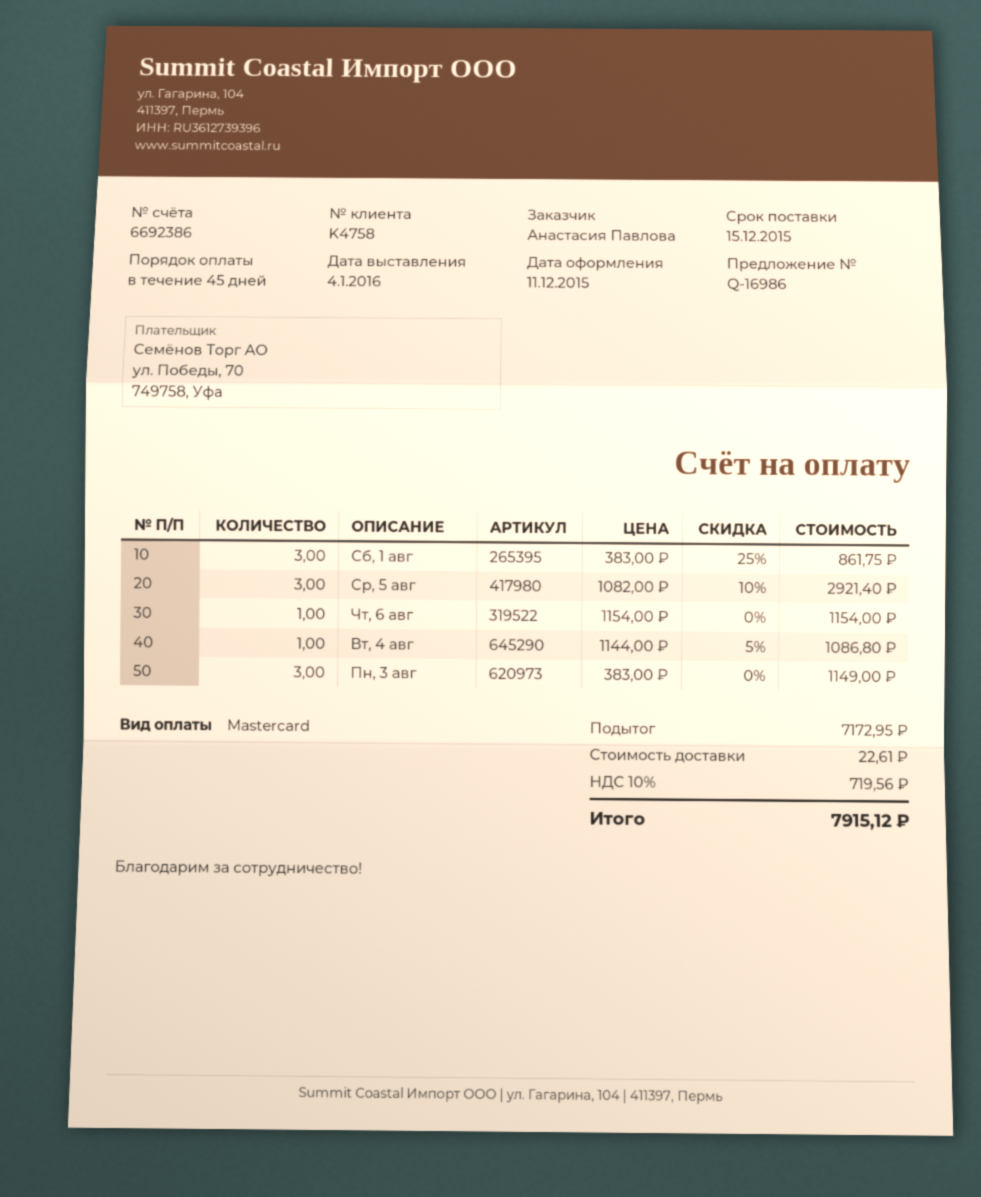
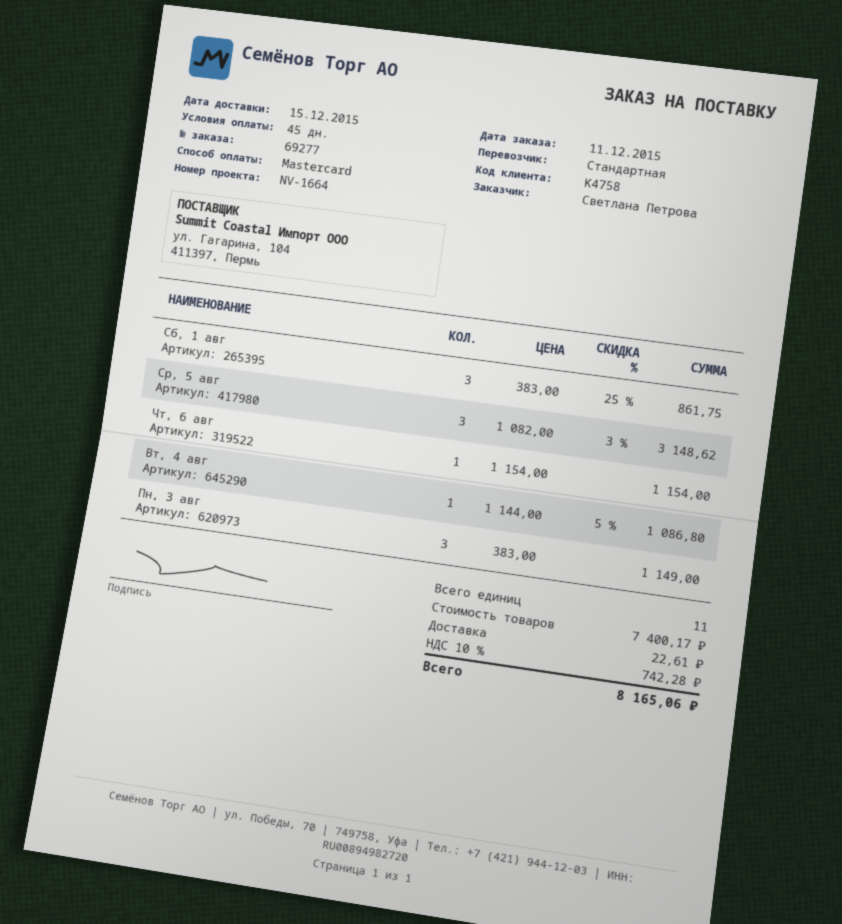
ordered by: Анастасия Павлова -> Светлана Петрова
Ср, 5 авг: 3 x 1082.00 - 10% = 2921.40 -> 3 x 1082.00 - 3% = 3148.62
subtotal: 7172.95 -> 7400.17
tax: 10% = 719.56 -> 10% = 742.28
total: 7915.12 -> 8165.06

